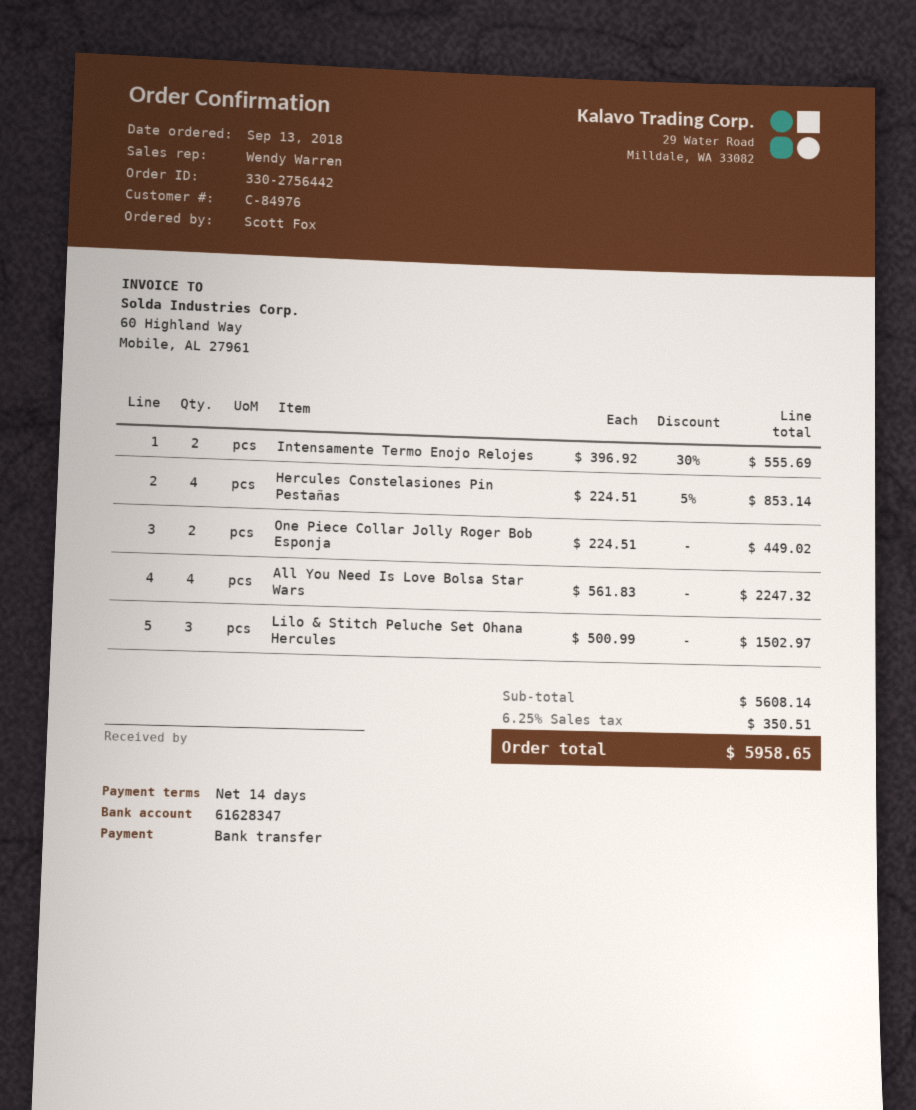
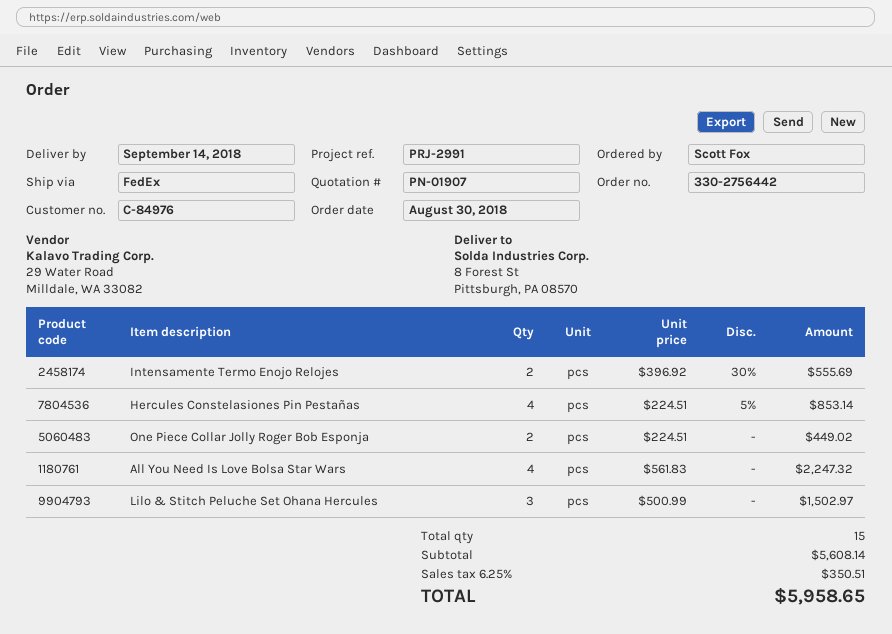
order date: 2018-09-13 -> 2018-08-30

